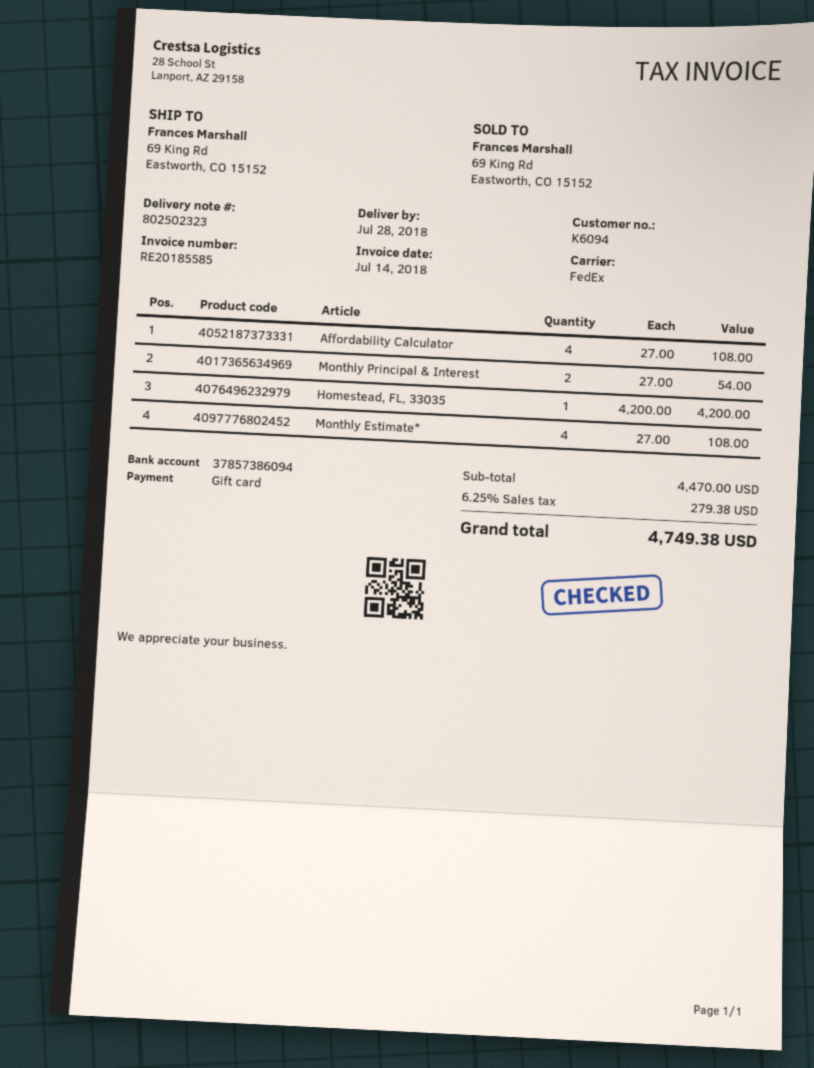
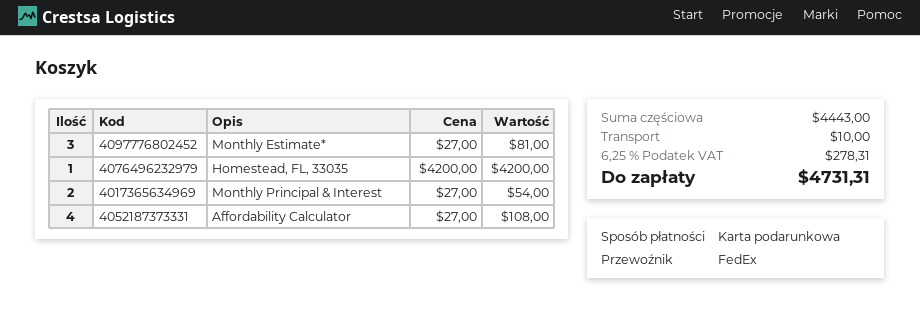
Monthly Estimate*: 4 x 27.00 = 108.00 -> 3 x 27.00 = 81.00
subtotal: 4470.00 -> 4443.00
shipping: none -> 10.00
tax: 6.25% = 279.38 -> 6.25% = 278.31
total: 4749.38 -> 4731.31

